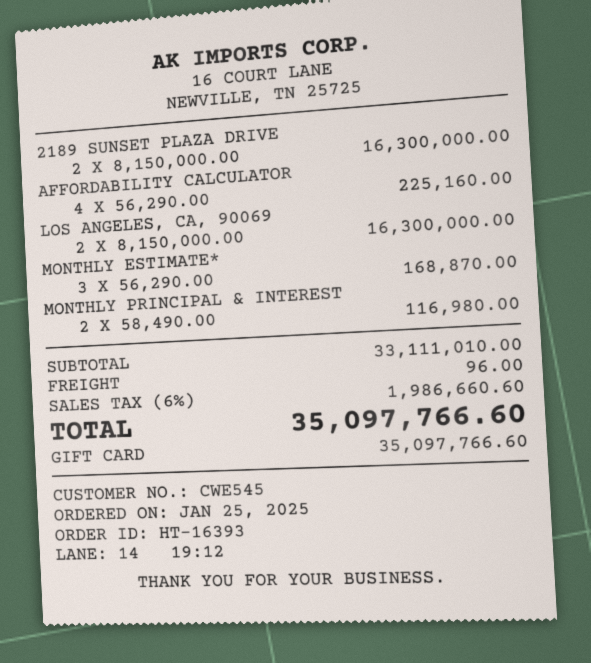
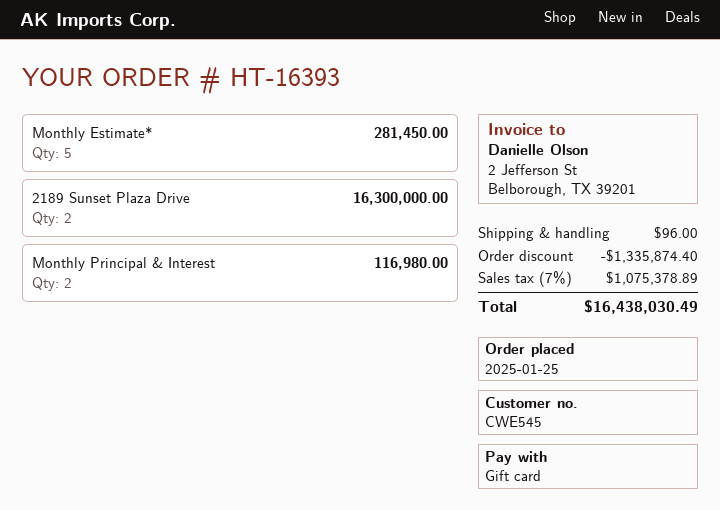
AFFORDABILITY CALCULATOR: 4 for 225160.00 -> none
LOS ANGELES, CA, 90069: 2 for 16300000.00 -> none
MONTHLY ESTIMATE*: 3 for 168870.00 -> 5 for 281450.00
discount: none -> 1335874.40
tax: 6% = 1986660.60 -> 7% = 1075378.89
total: 35097766.60 -> 16438030.49

